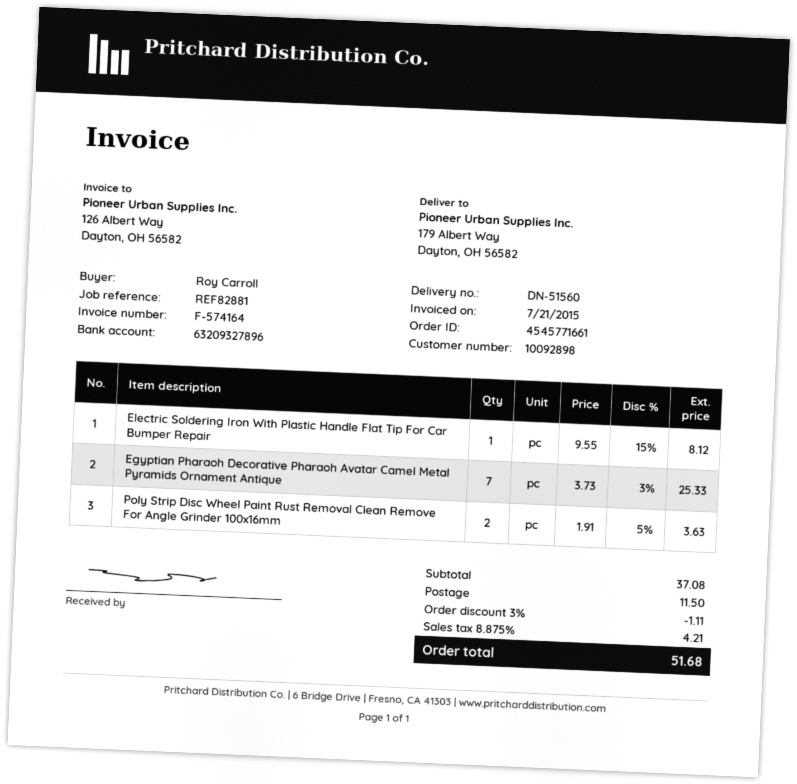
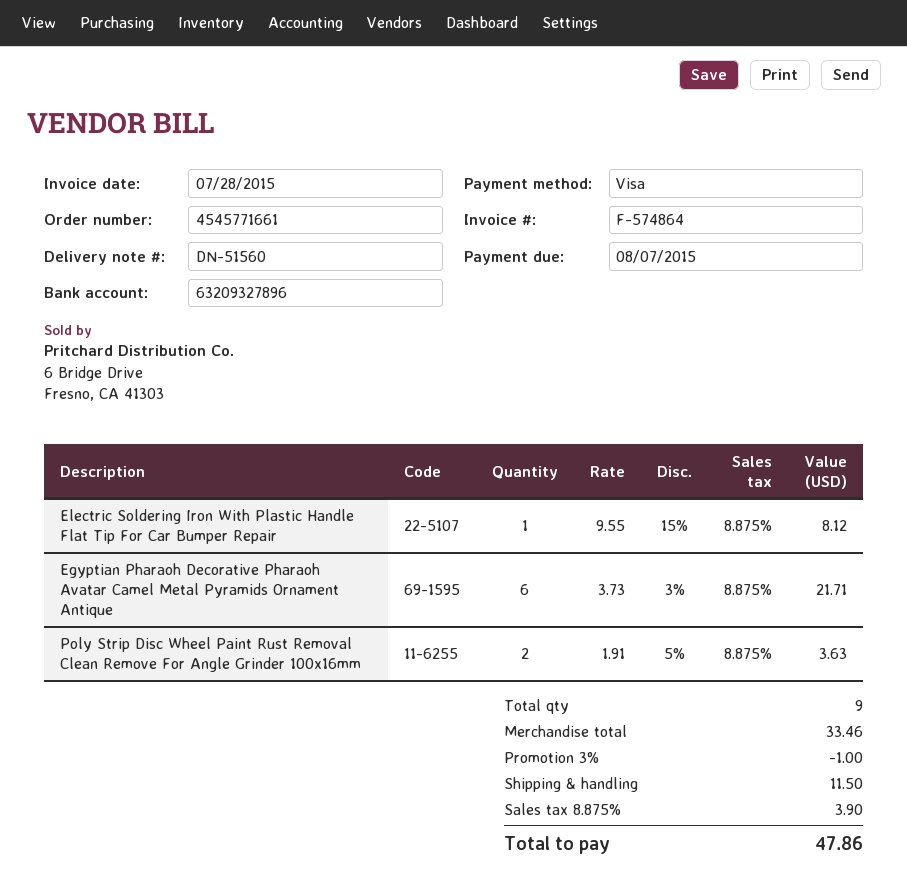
invoice number: F-574164 -> F-574864
invoice date: 2015-07-21 -> 2015-07-28
Egyptian Pharaoh Decorative Pharaoh Avatar Camel Metal Pyramids Ornament Antique: 7 x 3.73 - 3% = 25.33 -> 6 x 3.73 - 3% = 21.71
subtotal: 37.08 -> 33.46
discount: 3% = 1.11 -> 3% = 1.00
tax: 8.875% = 4.21 -> 8.875% = 3.90
total: 51.68 -> 47.86

